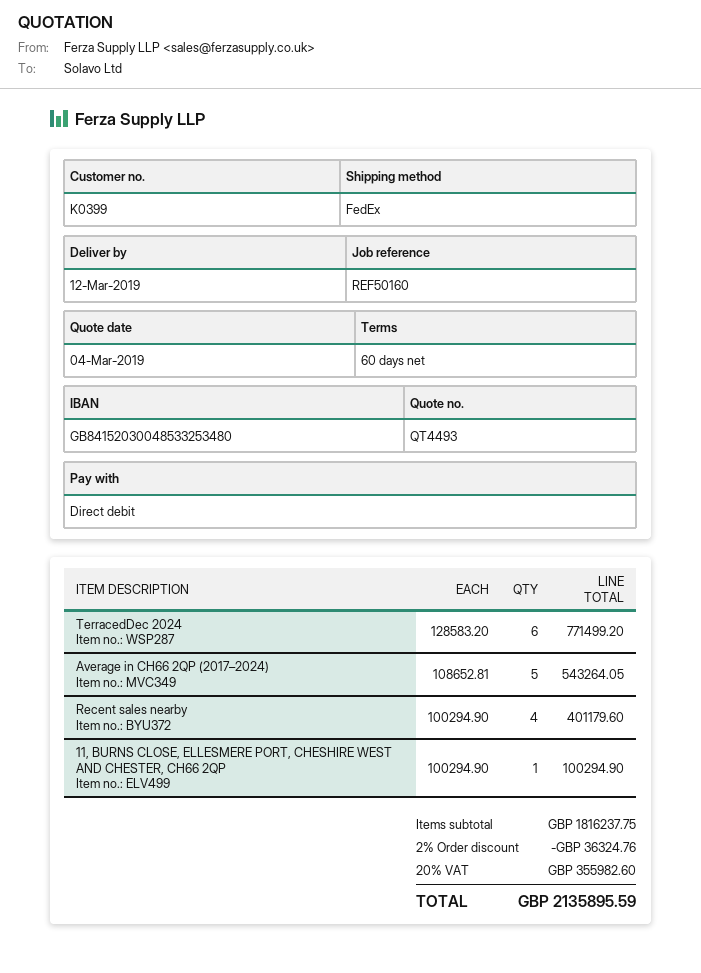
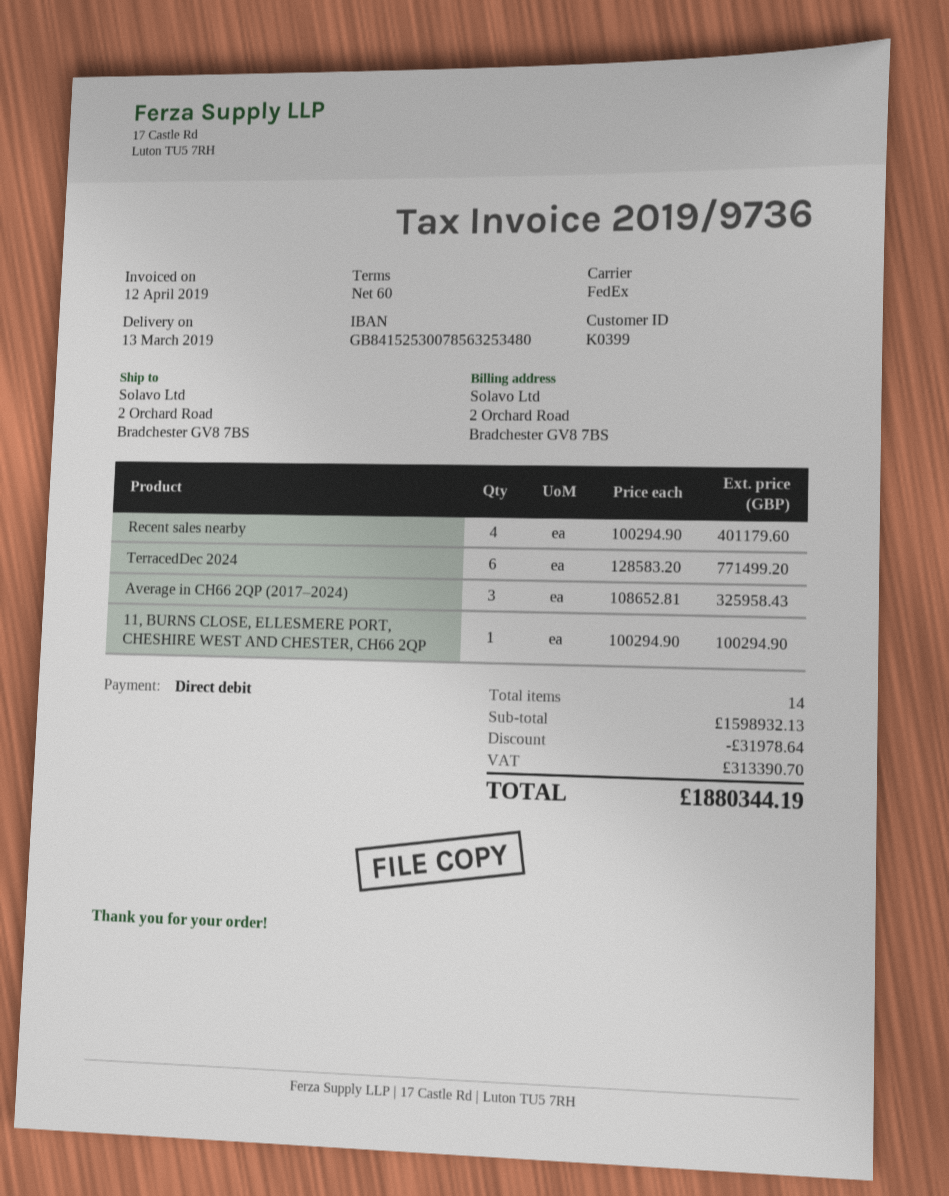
delivery date: 2019-03-12 -> 2019-03-13
bank account: GB84152030048533253480 -> GB84152530078563253480
Average in CH66 2QP (2017–2024): 5 x 108652.81 = 543264.05 -> 3 x 108652.81 = 325958.43
subtotal: 1816237.75 -> 1598932.13
discount: 36324.76 -> 31978.64
tax: 355982.60 -> 313390.70
total: 2135895.59 -> 1880344.19

